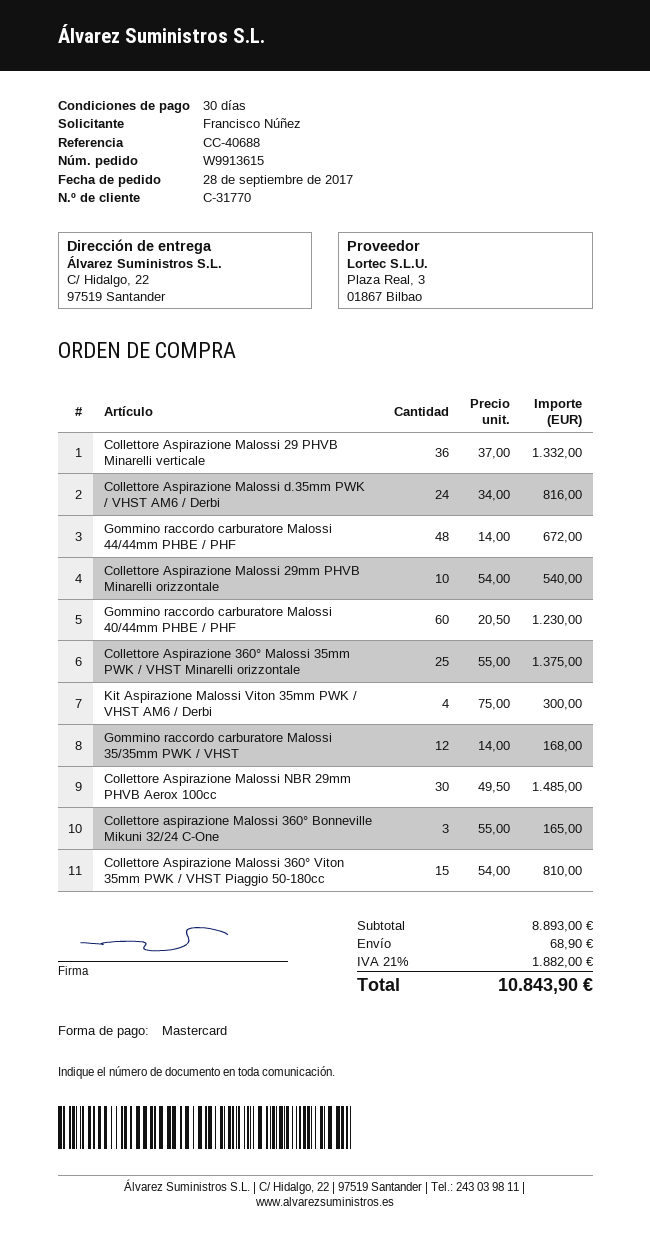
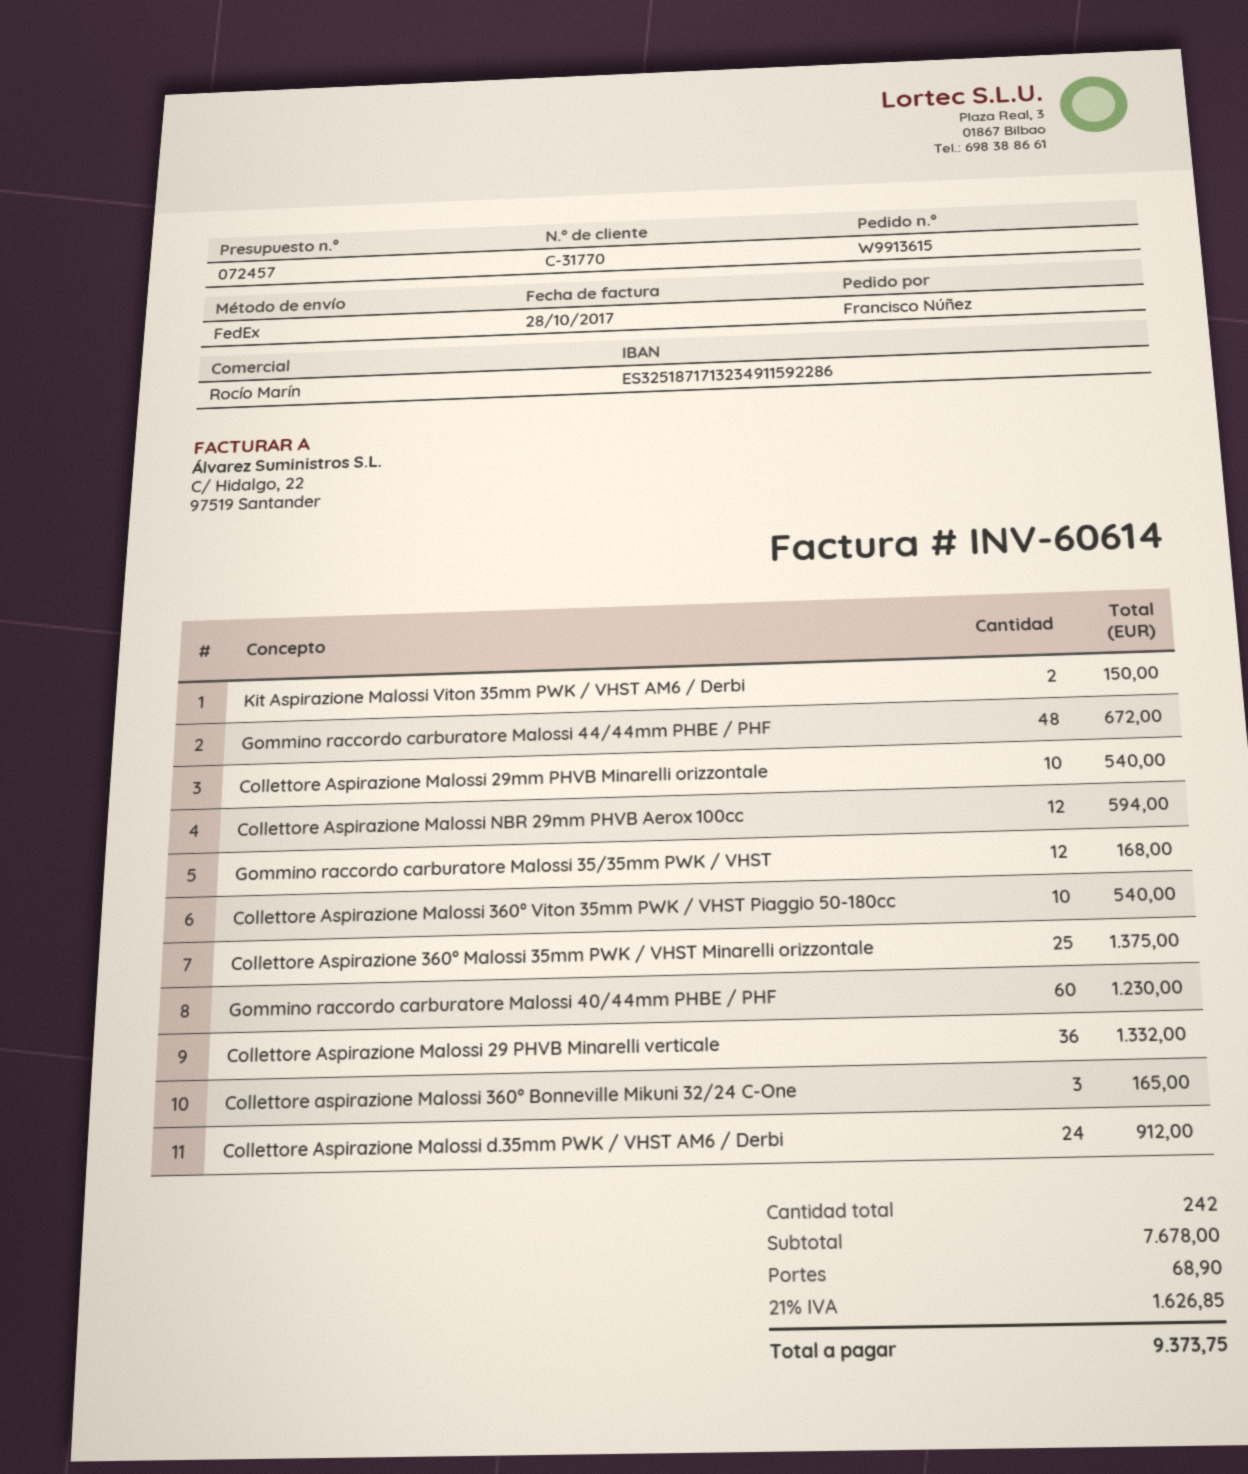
Collettore Aspirazione Malossi d.35mm PWK / VHST AM6 / Derbi: 24 for 816.00 -> 24 for 912.00
Kit Aspirazione Malossi Viton 35mm PWK / VHST AM6 / Derbi: 4 for 300.00 -> 2 for 150.00
Collettore Aspirazione Malossi NBR 29mm PHVB Aerox 100cc: 30 for 1485.00 -> 12 for 594.00
Collettore Aspirazione Malossi 360° Viton 35mm PWK / VHST Piaggio 50-180cc: 15 for 810.00 -> 10 for 540.00
subtotal: 8893.00 -> 7678.00
tax: 21% = 1882.00 -> 21% = 1626.85
total: 10843.90 -> 9373.75

